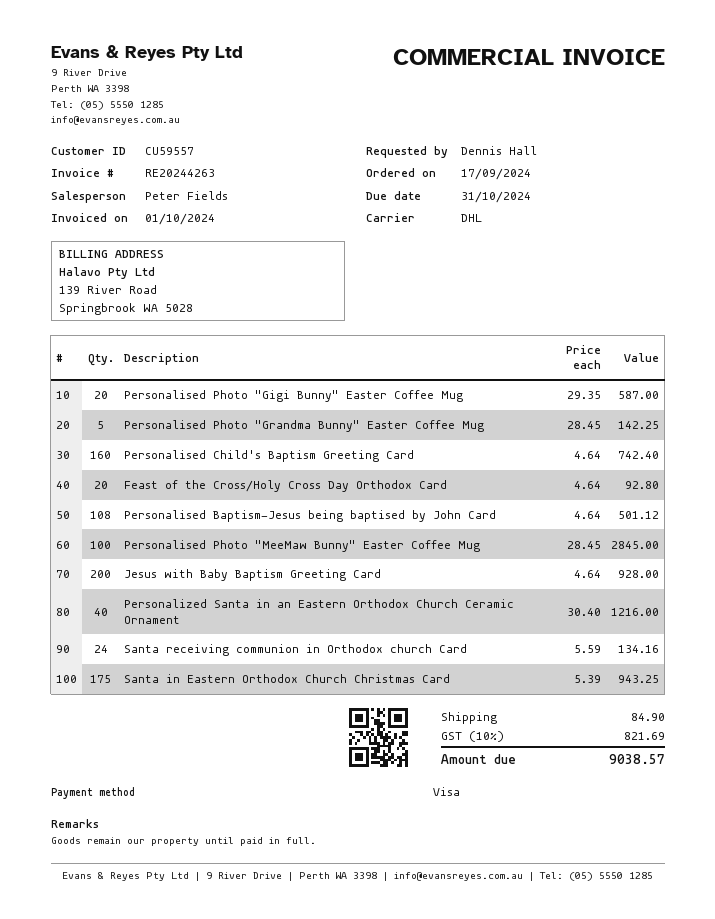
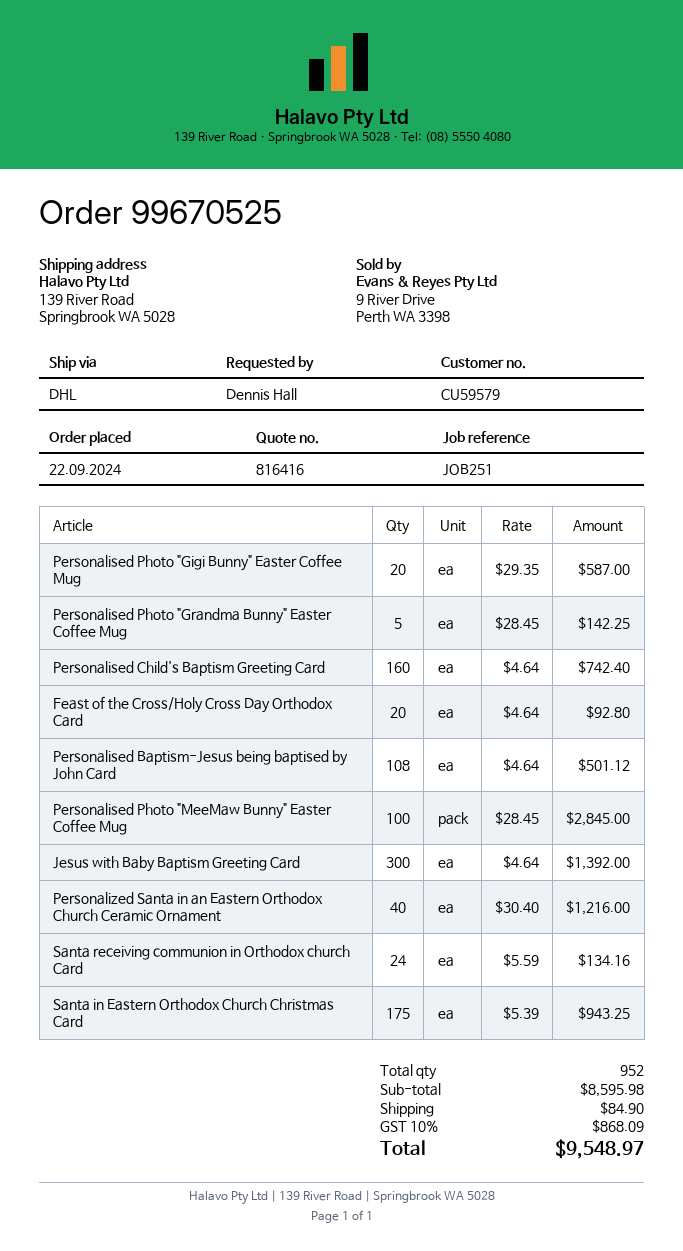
order date: 2024-09-17 -> 2024-09-22
customer number: CU59557 -> CU59579
Jesus with Baby Baptism Greeting Card: 200 x 4.64 = 928.00 -> 300 x 4.64 = 1392.00
tax: 10% = 821.69 -> 10% = 868.09
total: 9038.57 -> 9548.97

